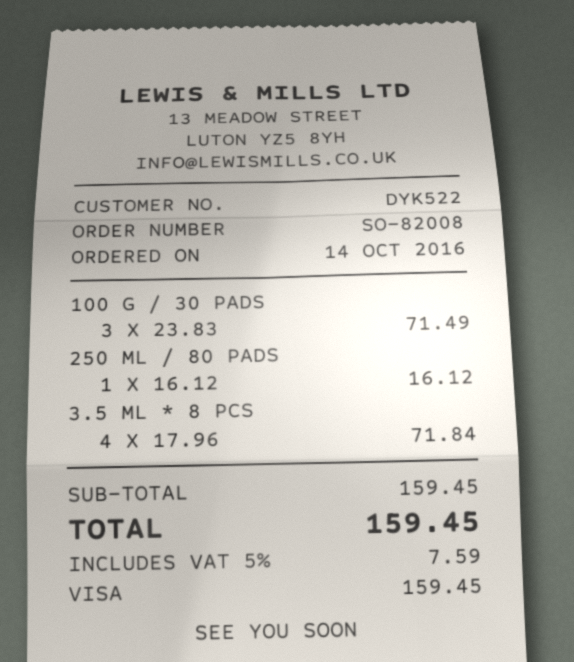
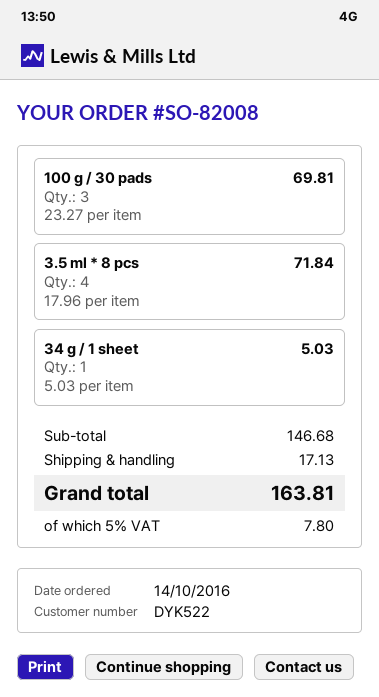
100 G / 30 PADS: 3 x 23.83 = 71.49 -> 3 x 23.27 = 69.81
250 ML / 80 PADS: 1 x 16.12 = 16.12 -> none
34 g / 1 sheet: none -> 1 x 5.03 = 5.03
subtotal: 159.45 -> 146.68
shipping: none -> 17.13
tax: 5% = 7.59 -> 5% = 7.80
total: 159.45 -> 163.81

